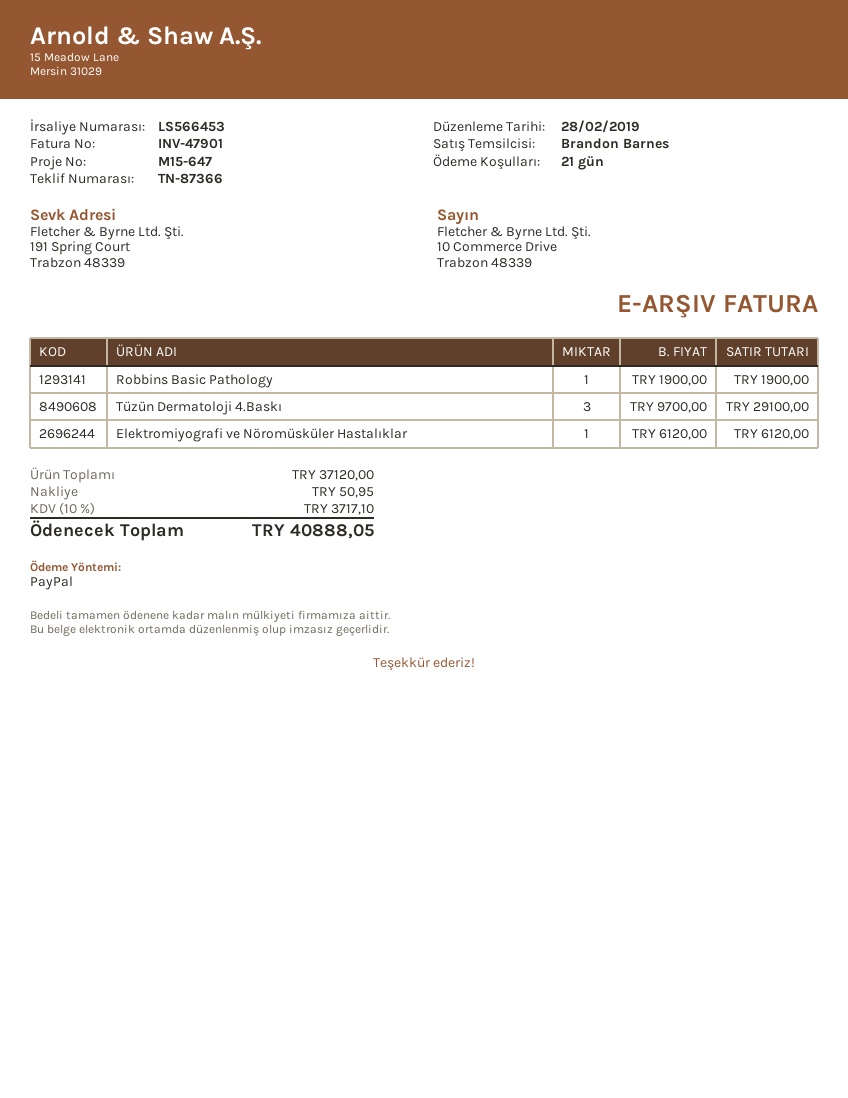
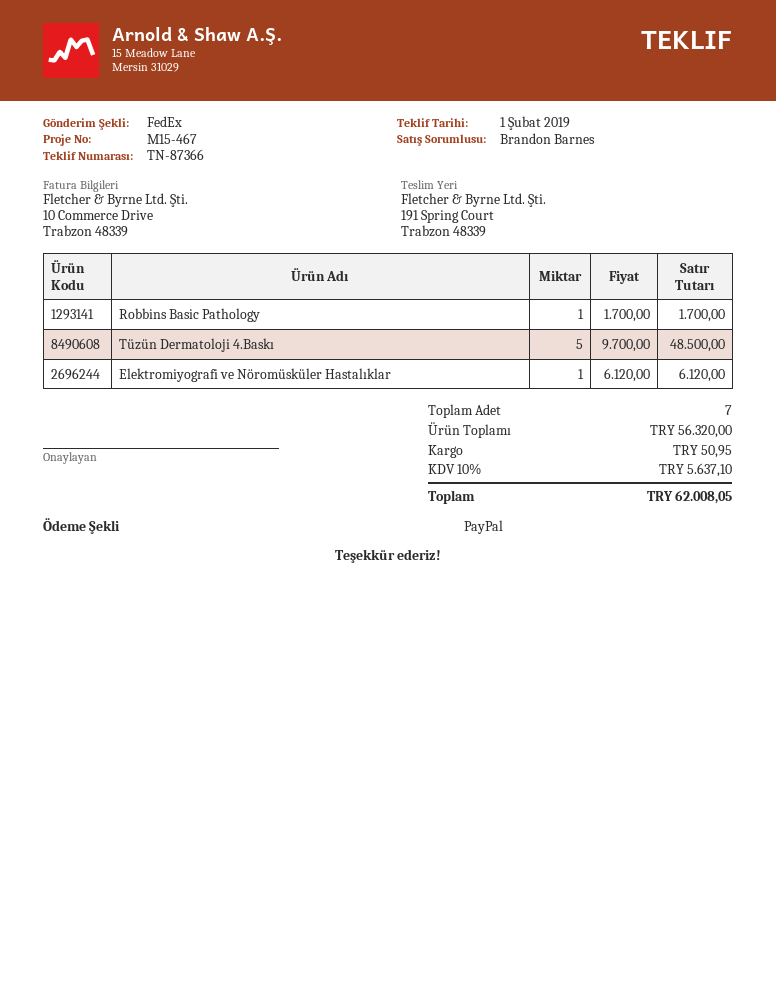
reference: M15-647 -> M15-467
Robbins Basic Pathology: 1 x 1900.00 = 1900.00 -> 1 x 1700.00 = 1700.00
Tüzün Dermatoloji 4.Baskı: 3 x 9700.00 = 29100.00 -> 5 x 9700.00 = 48500.00
subtotal: 37120.00 -> 56320.00
tax: 10% = 3717.10 -> 10% = 5637.10
total: 40888.05 -> 62008.05

